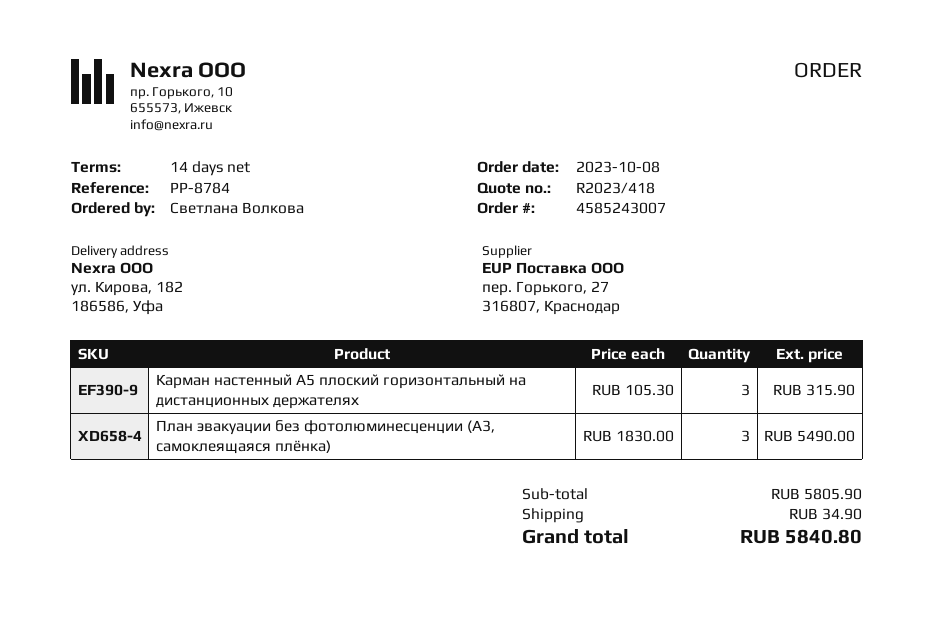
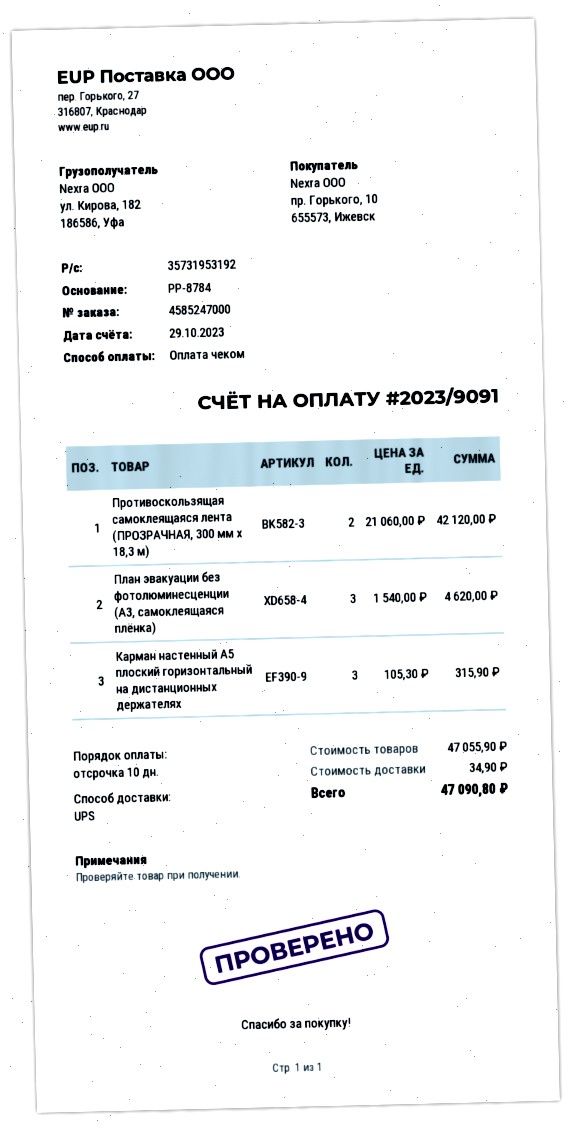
order number: 4585243007 -> 4585247000
payment terms: 14 days -> 10 days
План эвакуации без фотолюминесценции (А3, самоклеящаяся плёнка): 3 x 1830.00 = 5490.00 -> 3 x 1540.00 = 4620.00
Противоскользящая самоклеящаяся лента (ПРОЗРАЧНАЯ, 300 мм x 18,3 м): none -> 2 x 21060.00 = 42120.00
subtotal: 5805.90 -> 47055.90
total: 5840.80 -> 47090.80

